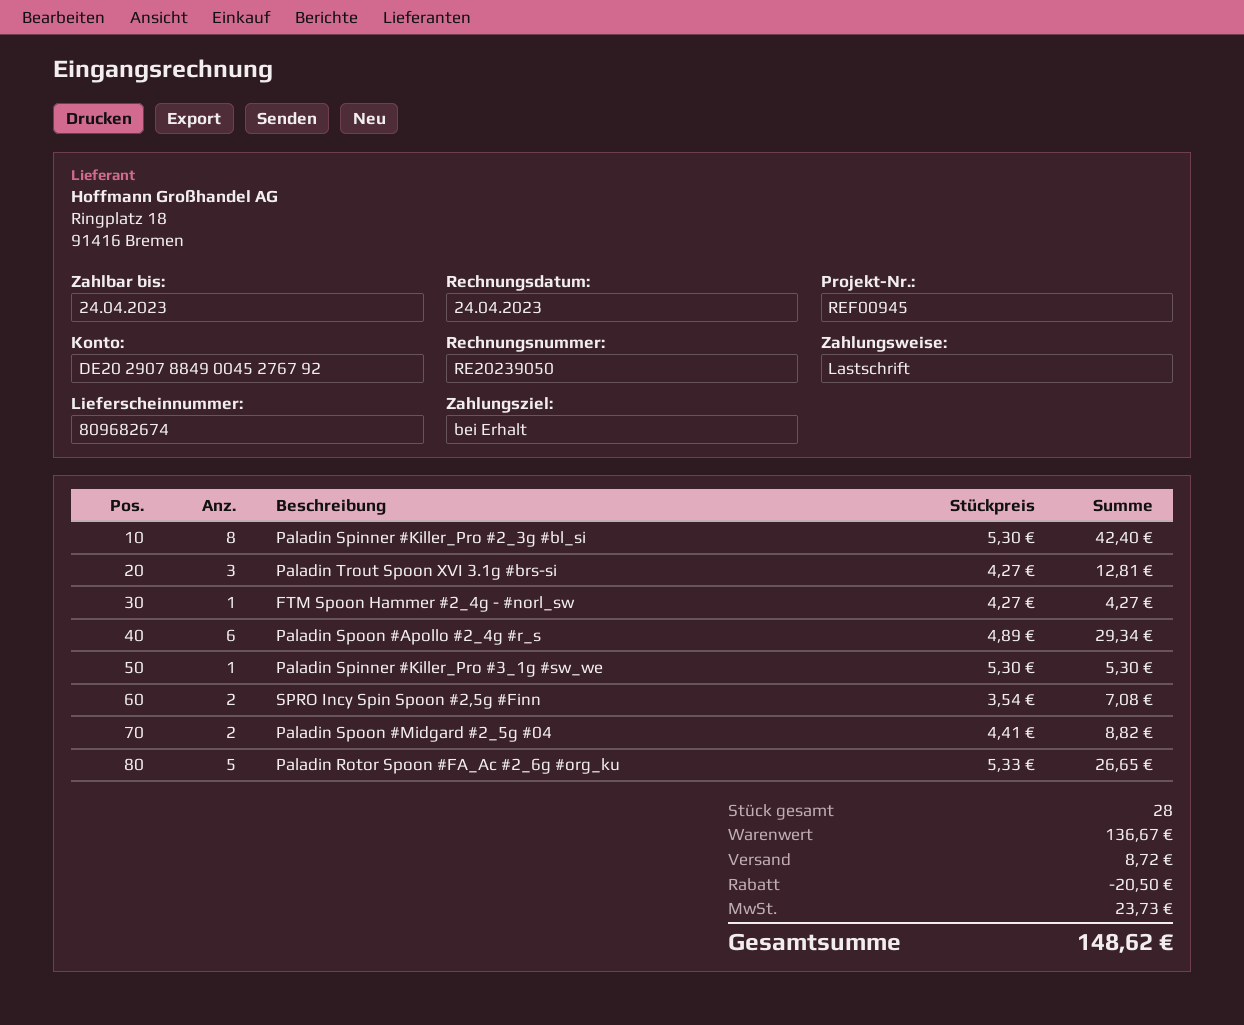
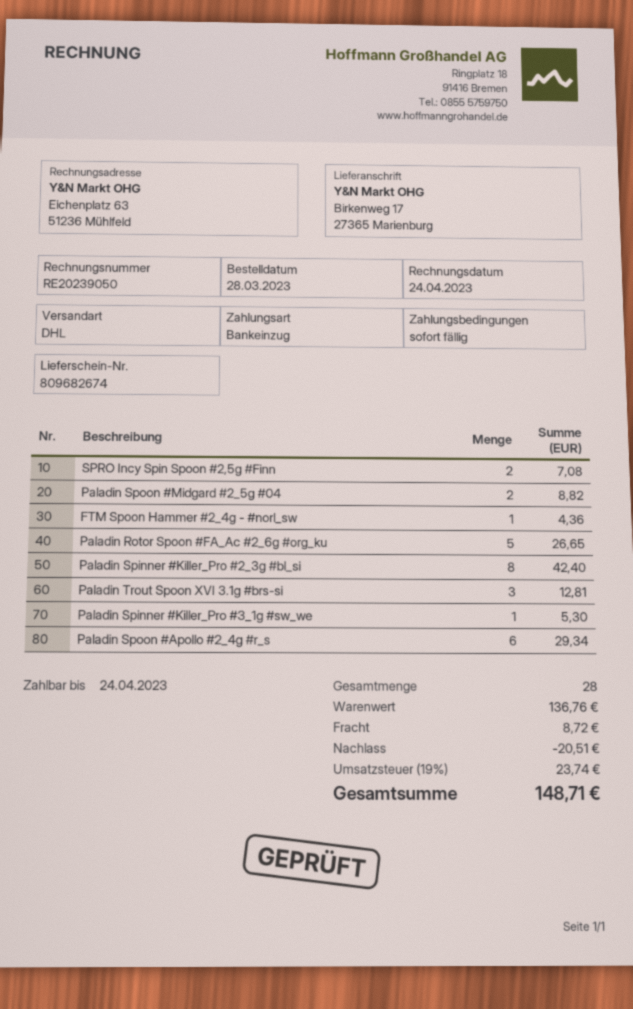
FTM Spoon Hammer #2_4g - #norl_sw: 1 for 4.27 -> 1 for 4.36
subtotal: 136.67 -> 136.76
discount: 20.50 -> 20.51
tax: 23.73 -> 23.74
total: 148.62 -> 148.71

